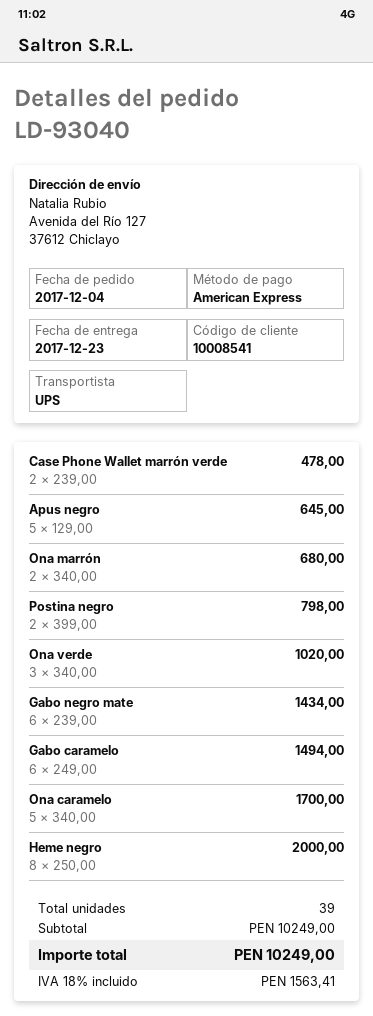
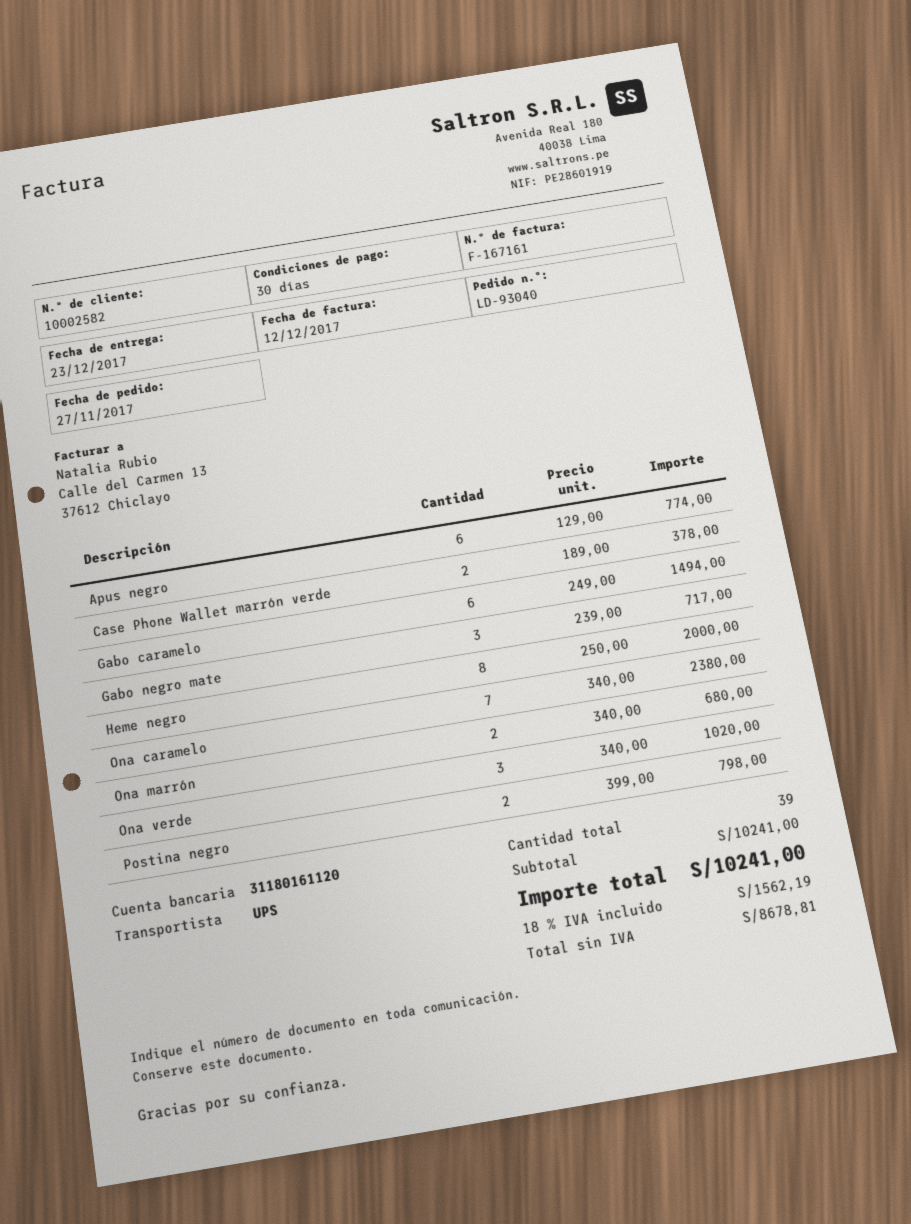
order date: 2017-12-04 -> 2017-11-27
customer number: 10008541 -> 10002582
Case Phone Wallet marrón verde: 2 x 239.00 = 478.00 -> 2 x 189.00 = 378.00
Apus negro: 5 x 129.00 = 645.00 -> 6 x 129.00 = 774.00
Gabo negro mate: 6 x 239.00 = 1434.00 -> 3 x 239.00 = 717.00
Ona caramelo: 5 x 340.00 = 1700.00 -> 7 x 340.00 = 2380.00
subtotal: 10249.00 -> 10241.00
tax: 18% = 1563.41 -> 18% = 1562.19
total: 10249.00 -> 10241.00

